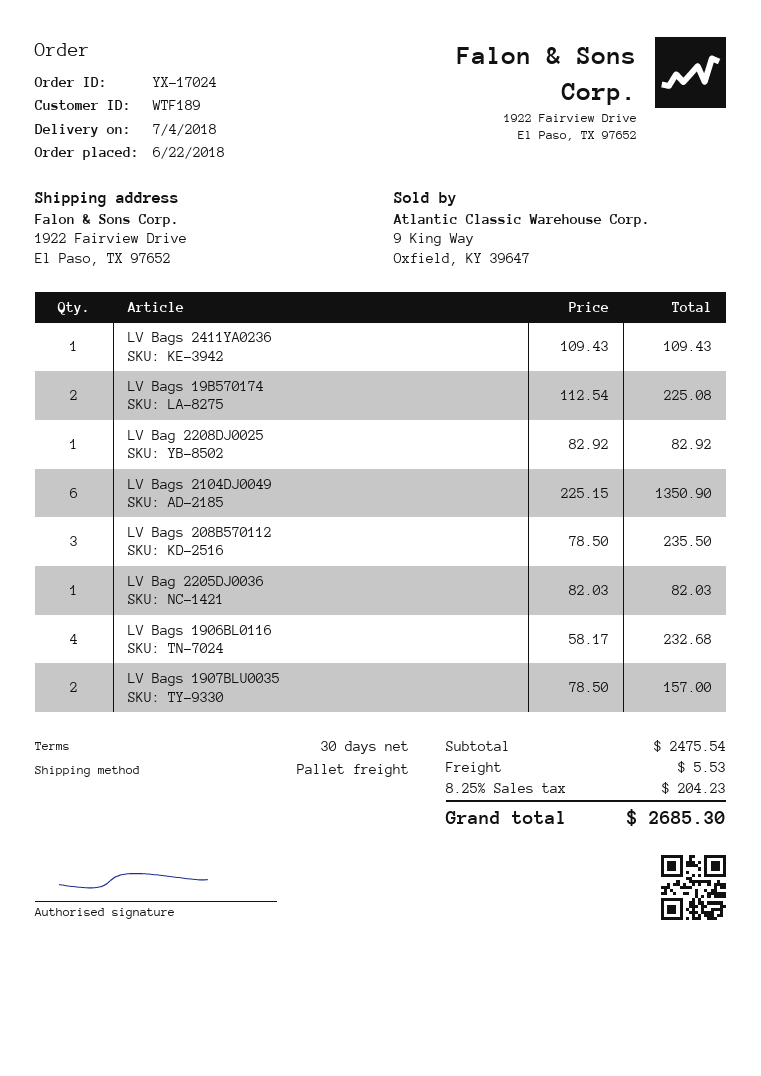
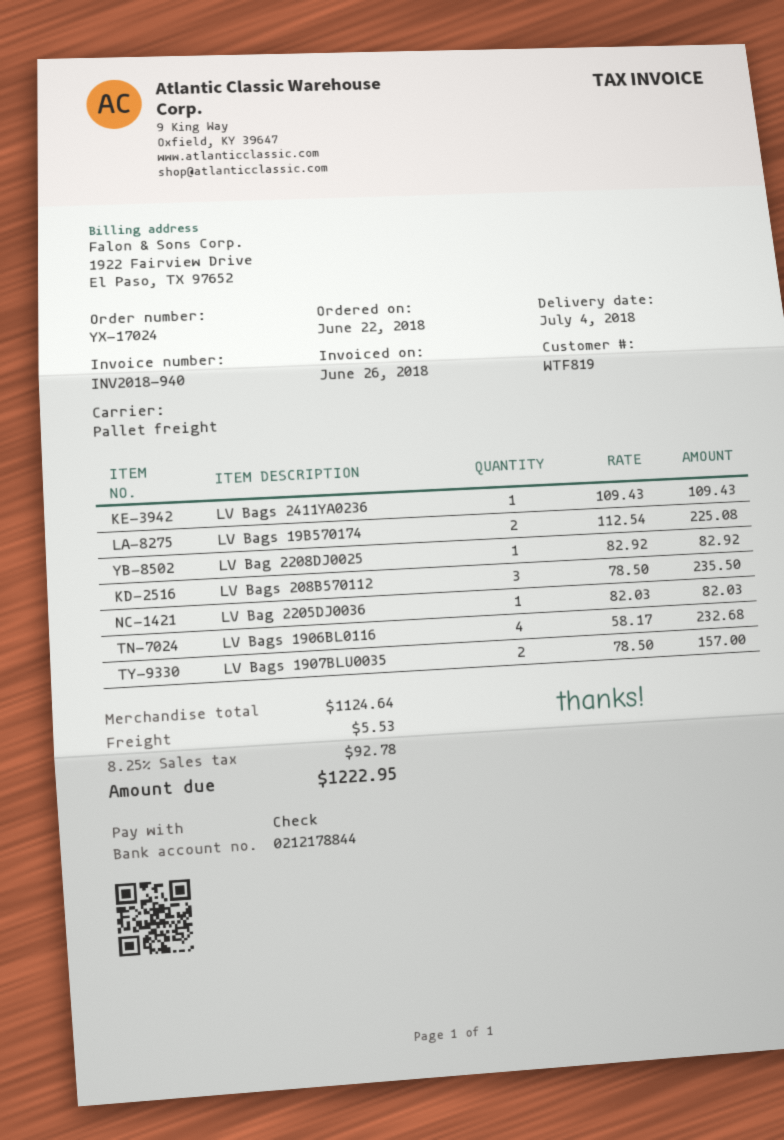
customer number: WTF189 -> WTF819
LV Bags 2104DJ0049: 6 x 225.15 = 1350.90 -> none
subtotal: 2475.54 -> 1124.64
tax: 8.25% = 204.23 -> 8.25% = 92.78
total: 2685.30 -> 1222.95

